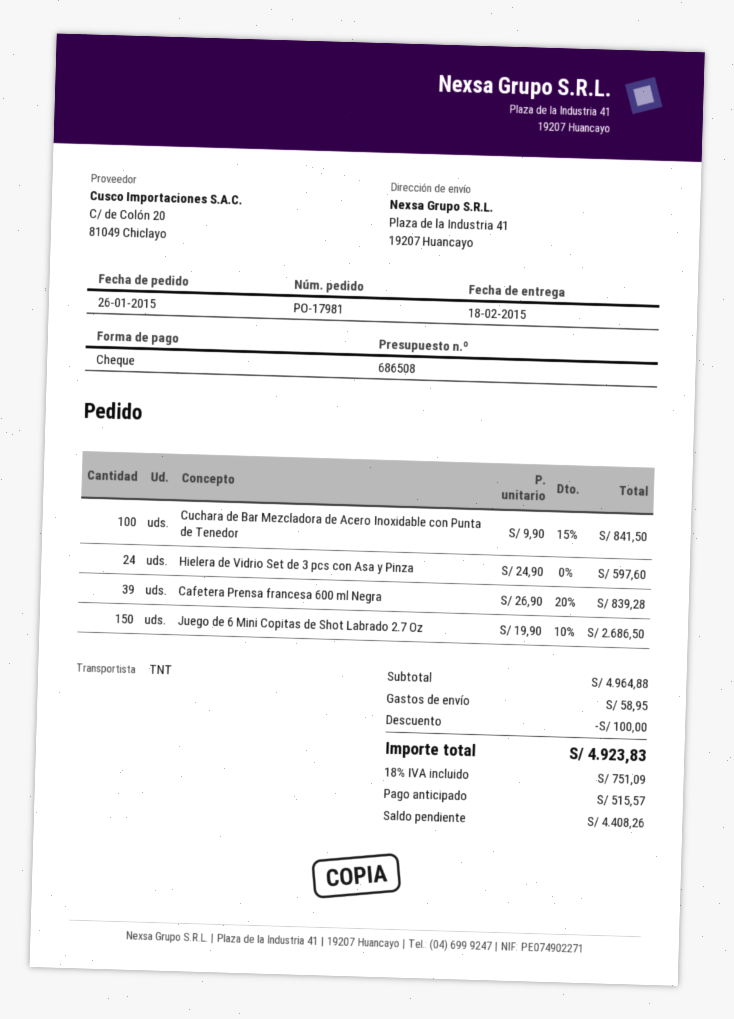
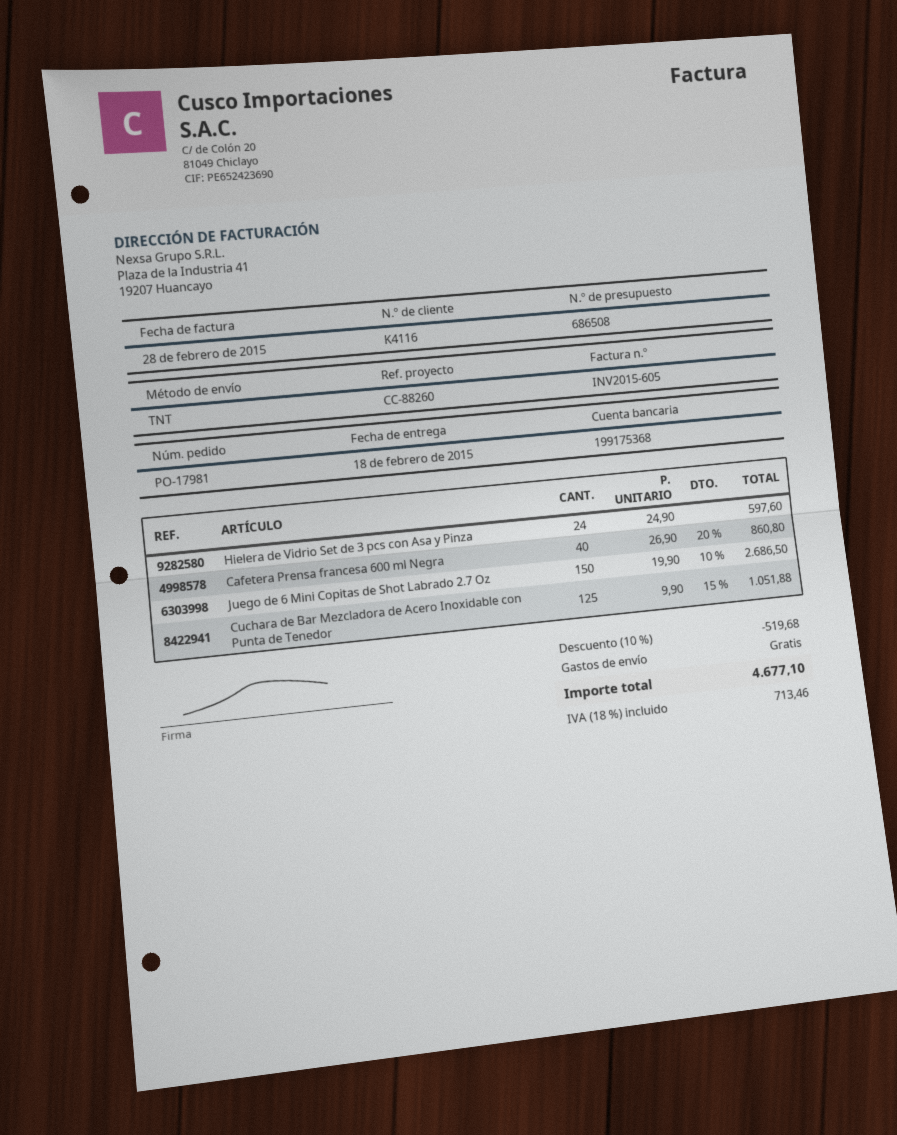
Cuchara de Bar Mezcladora de Acero Inoxidable con Punta de Tenedor: 100 x 9.90 - 15% = 841.50 -> 125 x 9.90 - 15% = 1051.88
Cafetera Prensa francesa 600 ml Negra: 39 x 26.90 - 20% = 839.28 -> 40 x 26.90 - 20% = 860.80
discount: 100.00 -> 519.68
shipping: 58.95 -> 0.00
tax: 18% = 751.09 -> 18% = 713.46
total: 4923.83 -> 4677.10

